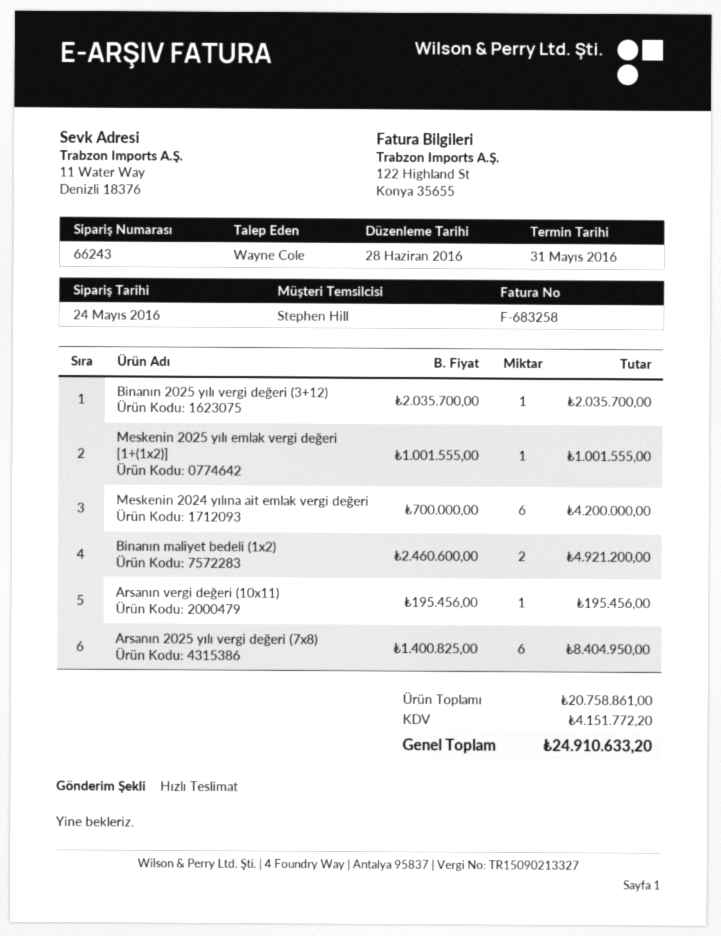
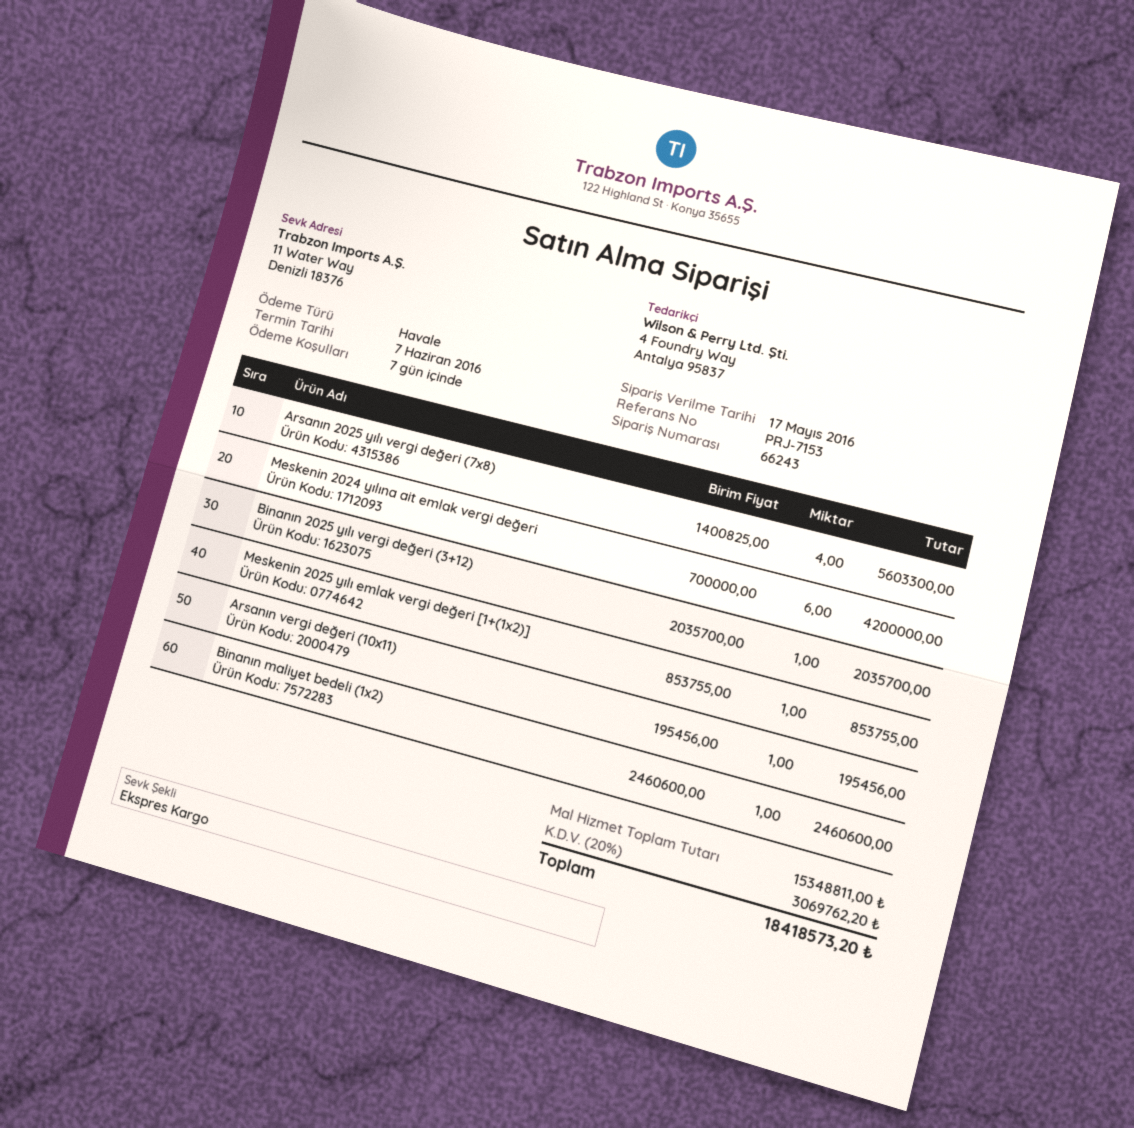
order date: 2016-05-24 -> 2016-05-17
delivery date: 2016-05-31 -> 2016-06-07
Meskenin 2025 yılı emlak vergi değeri [1+(1x2)]: 1 x 1001555.00 = 1001555.00 -> 1 x 853755.00 = 853755.00
Binanın maliyet bedeli (1x2): 2 x 2460600.00 = 4921200.00 -> 1 x 2460600.00 = 2460600.00
Arsanın 2025 yılı vergi değeri (7x8): 6 x 1400825.00 = 8404950.00 -> 4 x 1400825.00 = 5603300.00
subtotal: 20758861.00 -> 15348811.00
tax: 4151772.20 -> 3069762.20
total: 24910633.20 -> 18418573.20

